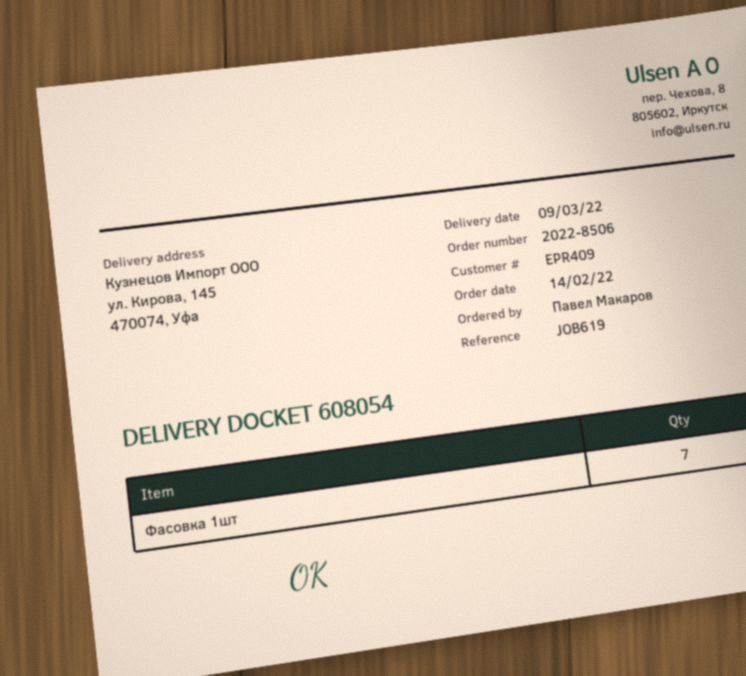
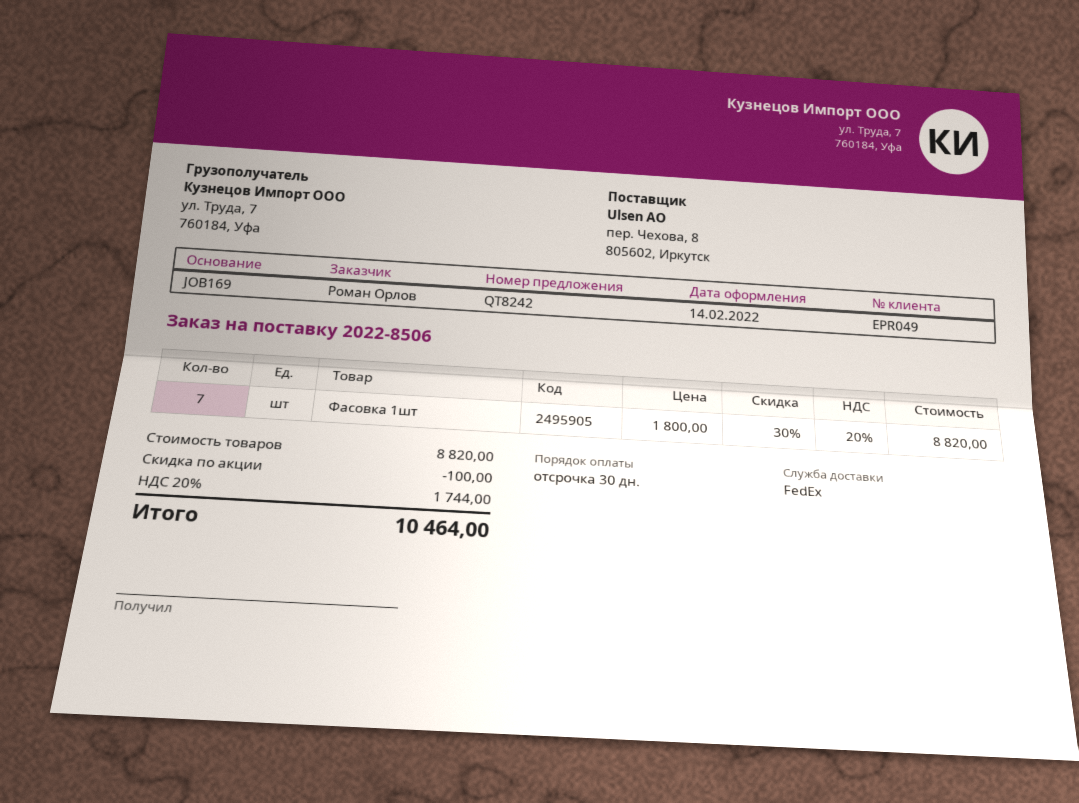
customer number: EPR409 -> EPR049
reference: JOB619 -> JOB169
ordered by: Павел Макаров -> Роман Орлов
ship to: ул. Кирова, 145, 470074, Уфа -> ул. Труда, 7, 760184, Уфа

